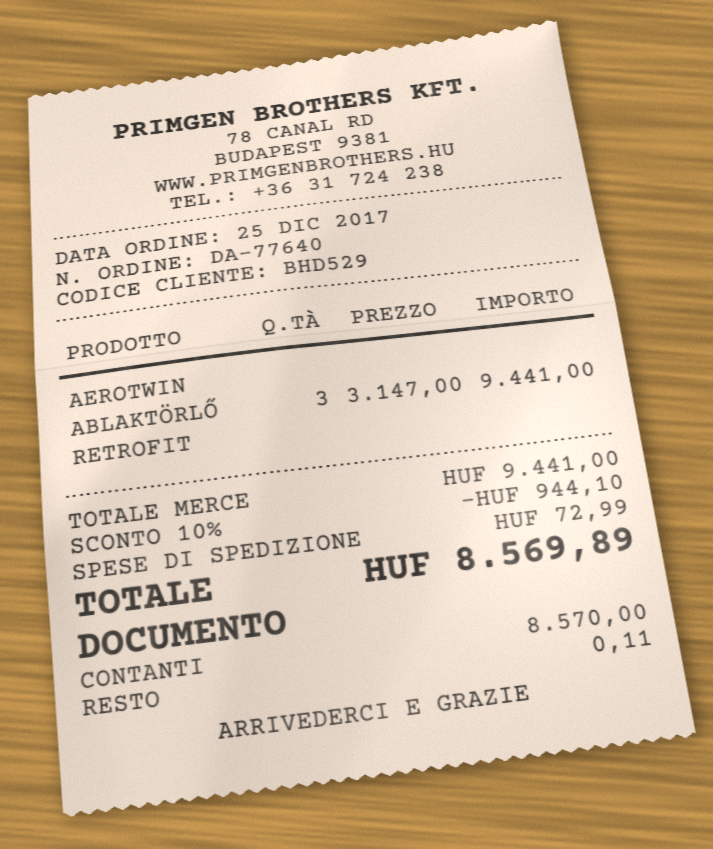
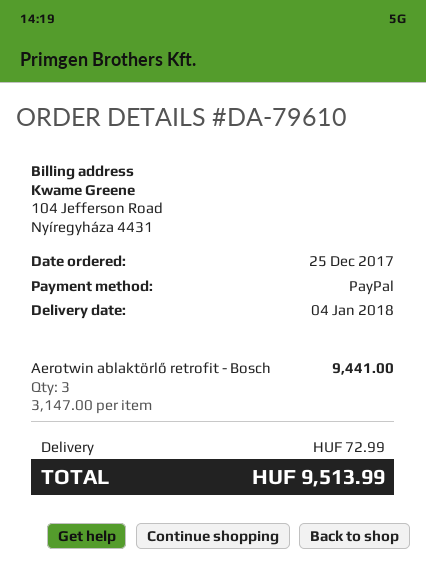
order number: DA-77640 -> DA-79610
payment method: cash -> PayPal
discount: 10% = 944.10 -> none
total: 8569.89 -> 9513.99

